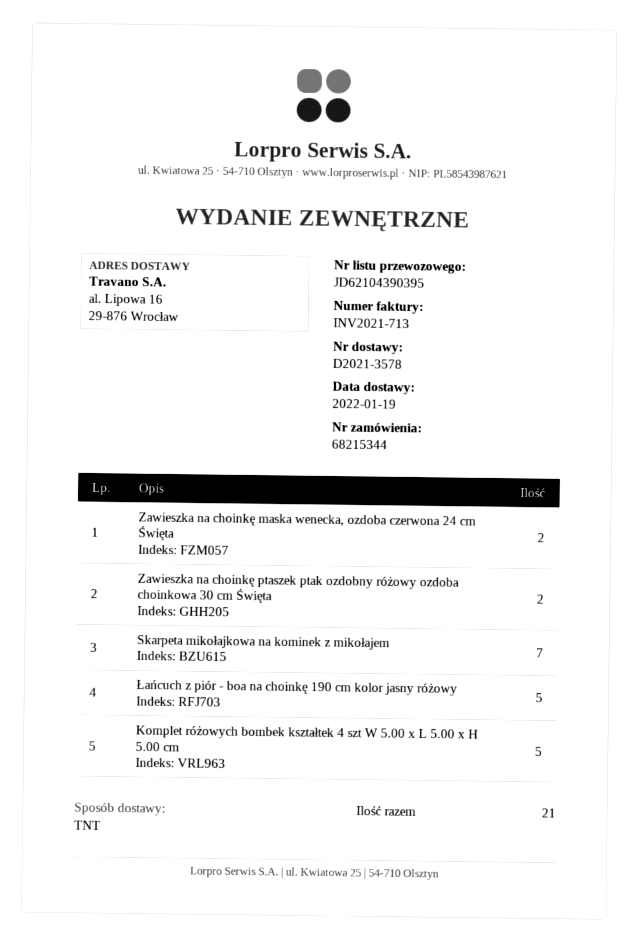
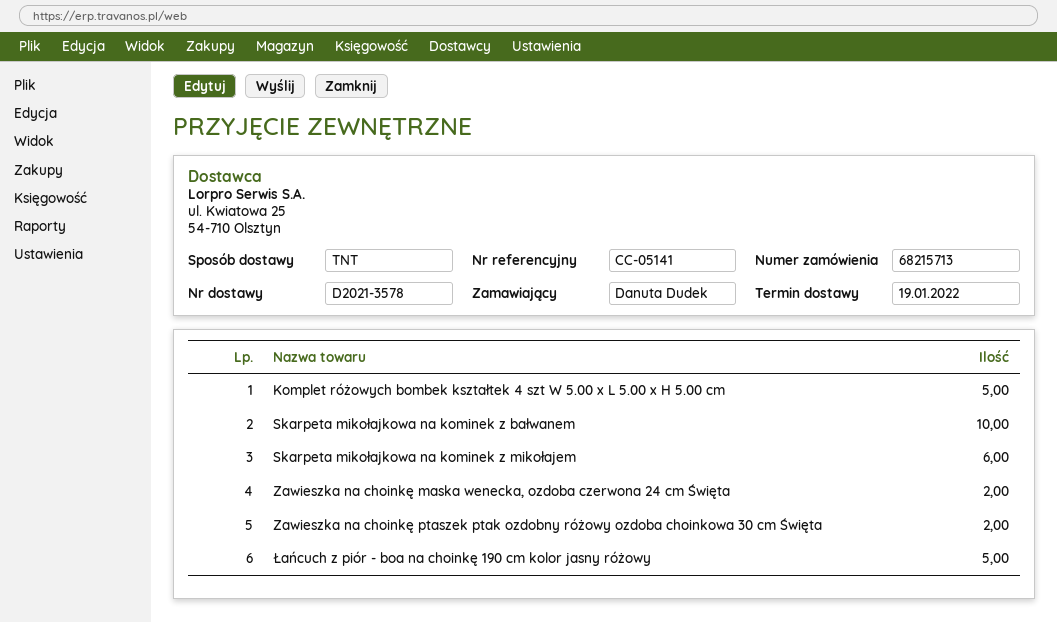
order number: 68215344 -> 68215713
Skarpeta mikołajkowa na kominek z mikołajem: 7 -> 6
Skarpeta mikołajkowa na kominek z bałwanem: none -> 10

